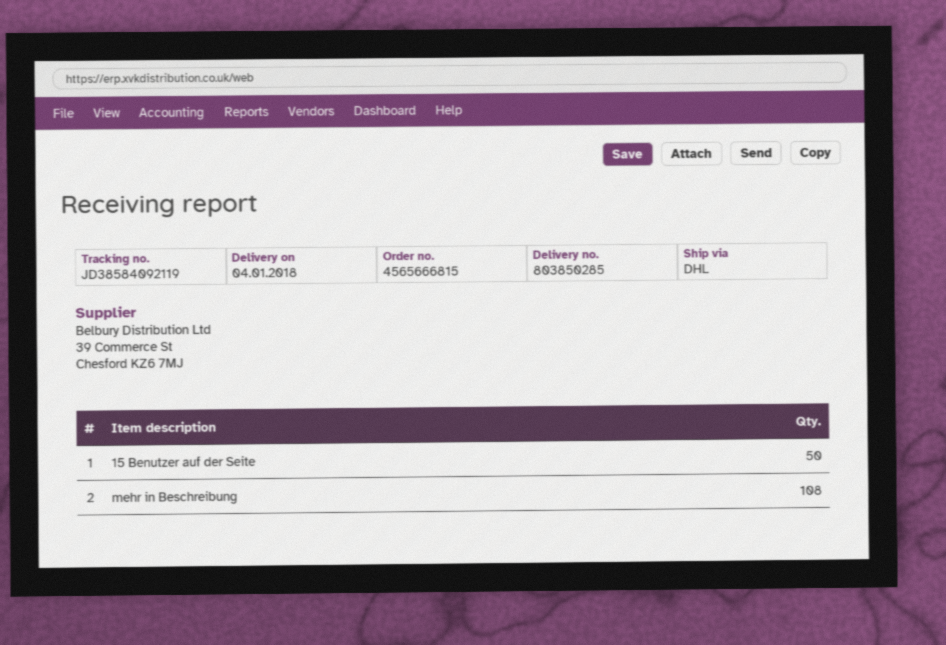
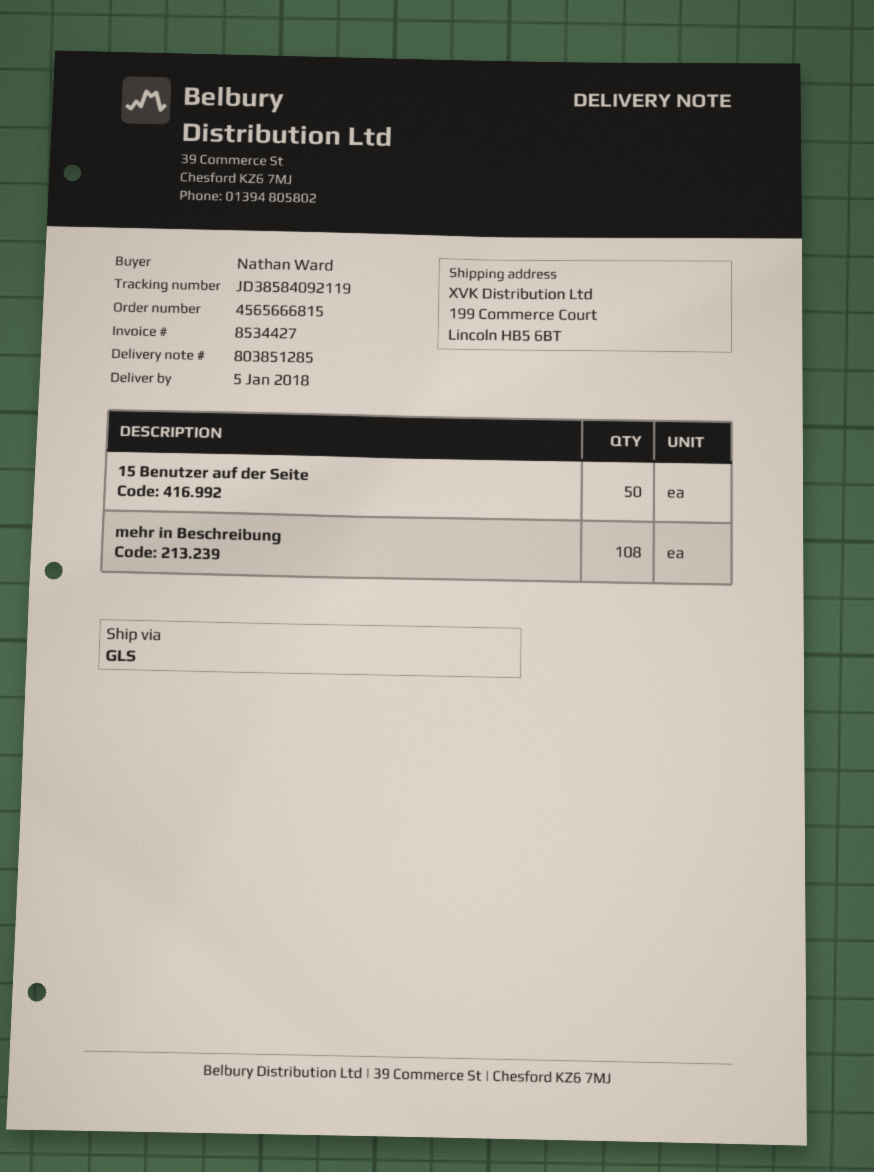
delivery note number: 803850285 -> 803851285
delivery date: 2018-01-04 -> 2018-01-05
shipping method: DHL -> GLS

